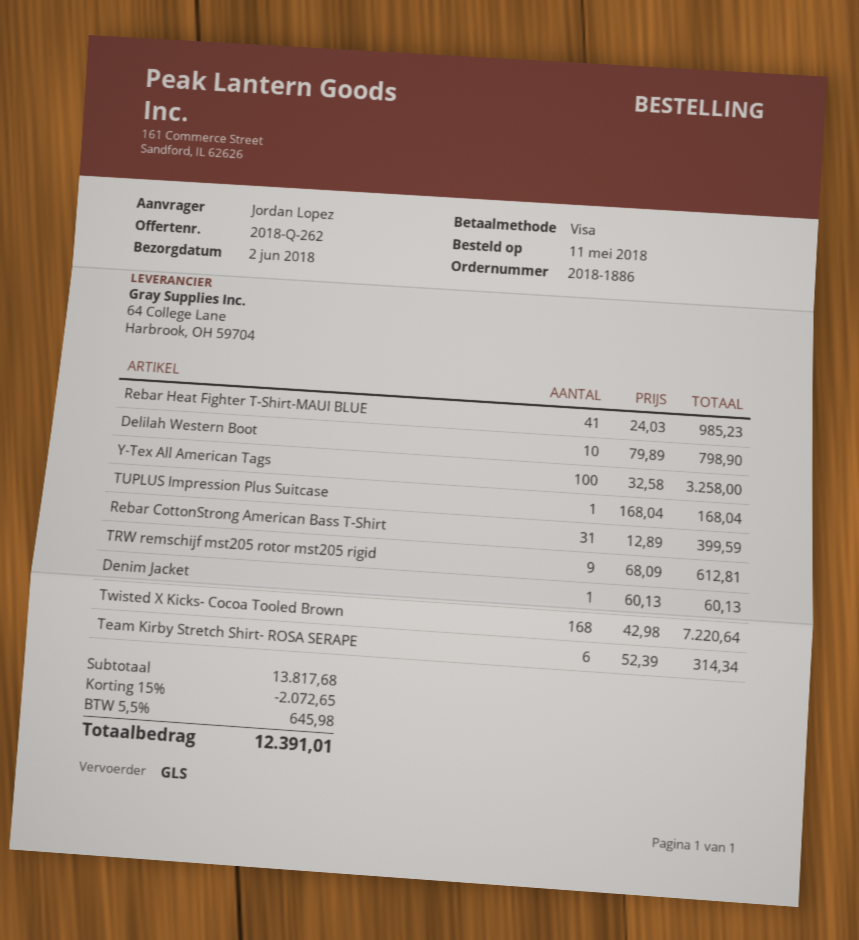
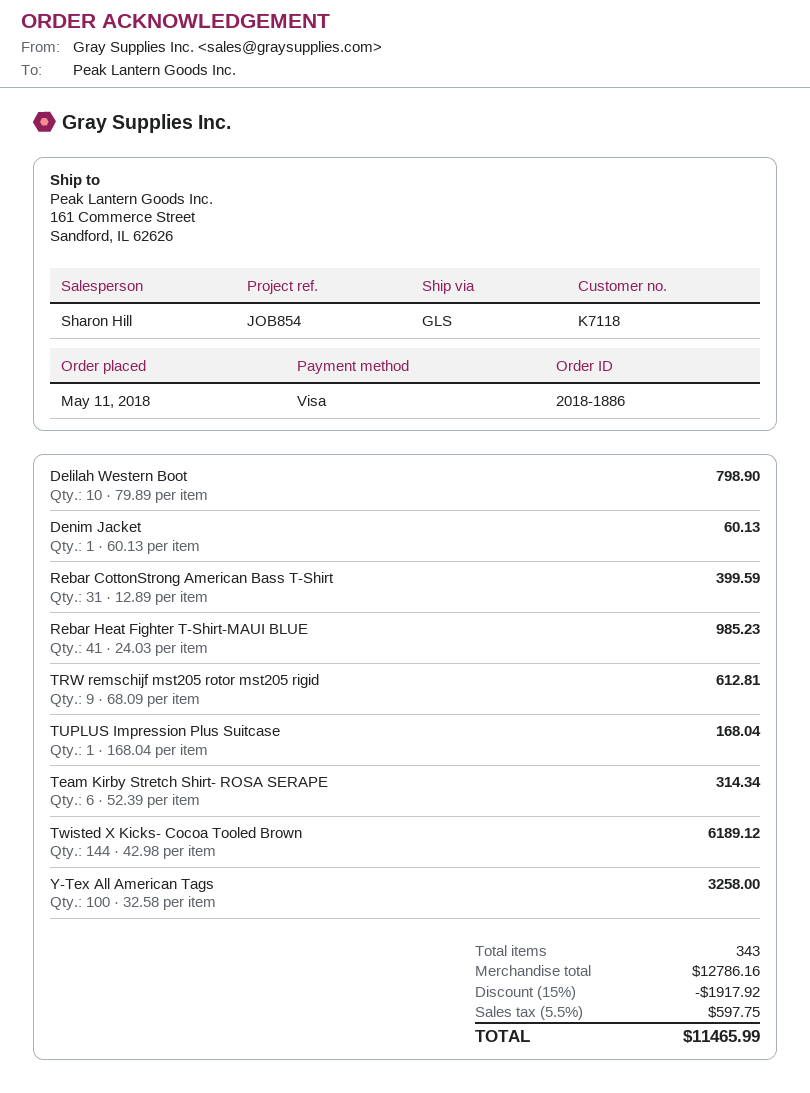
Twisted X Kicks- Cocoa Tooled Brown: 168 x 42.98 = 7220.64 -> 144 x 42.98 = 6189.12
subtotal: 13817.68 -> 12786.16
discount: 15% = 2072.65 -> 15% = 1917.92
tax: 5.5% = 645.98 -> 5.5% = 597.75
total: 12391.01 -> 11465.99

